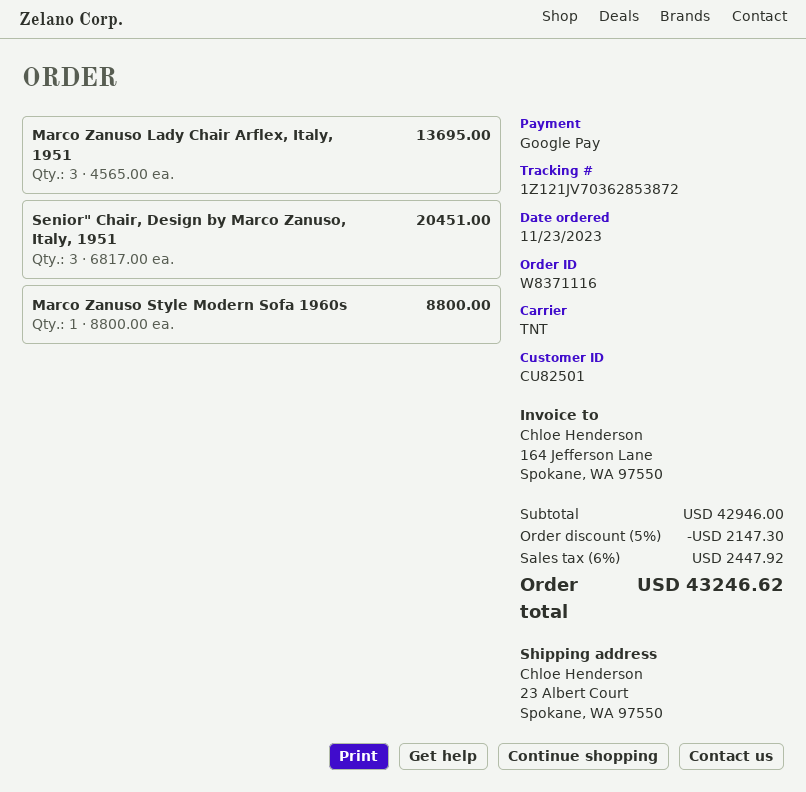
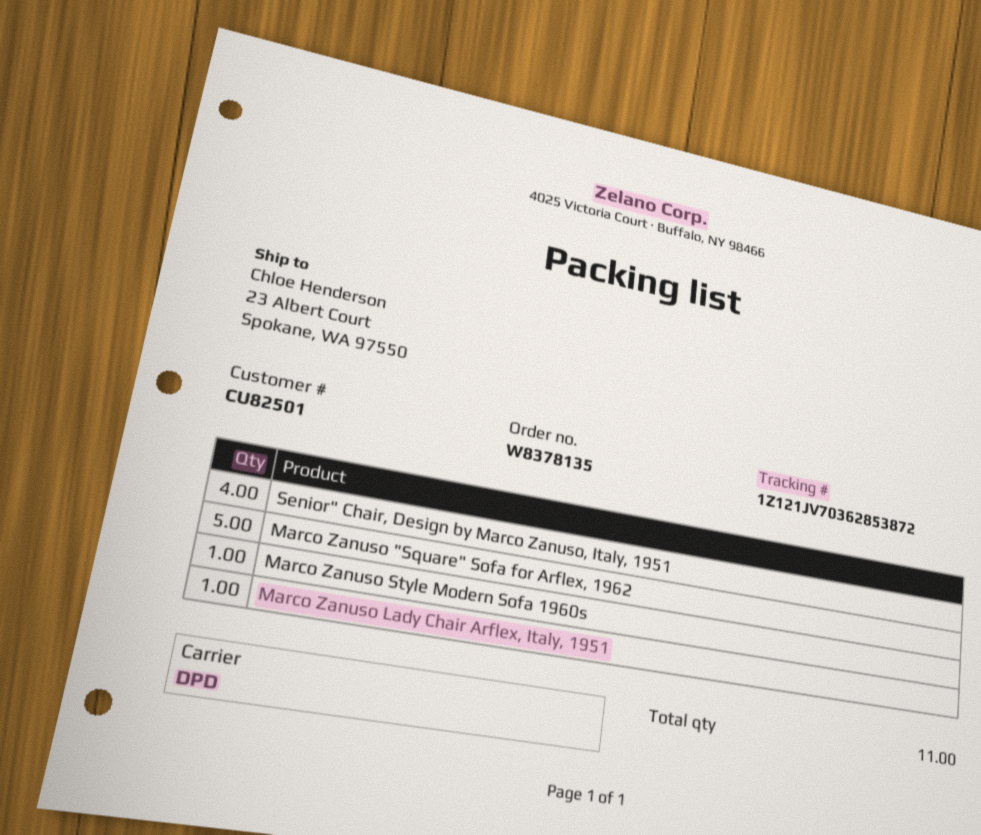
order number: W8371116 -> W8378135
shipping method: TNT -> DPD
Marco Zanuso Lady Chair Arflex, Italy, 1951: 3 -> 1
Senior" Chair, Design by Marco Zanuso, Italy, 1951: 3 -> 4
Marco Zanuso "Square" Sofa for Arflex, 1962: none -> 5

